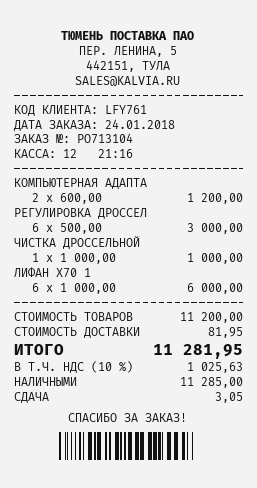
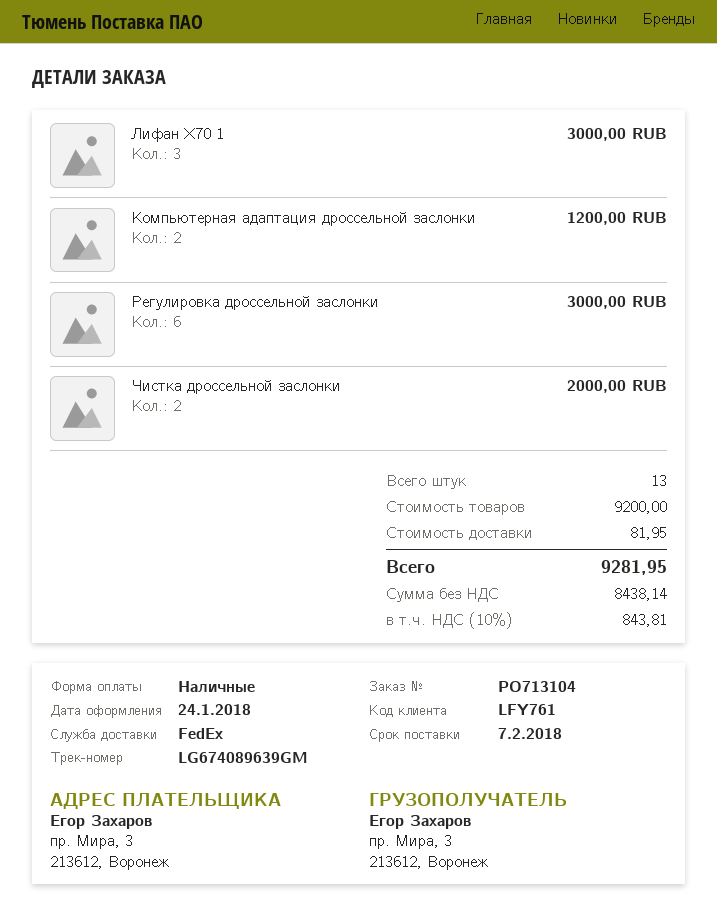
ЧИСТКА ДРОССЕЛЬНОЙ: 1 for 1000.00 -> 2 for 2000.00
ЛИФАН X70 1: 6 for 6000.00 -> 3 for 3000.00
subtotal: 11200.00 -> 9200.00
tax: 10% = 1025.63 -> 10% = 843.81
total: 11281.95 -> 9281.95

